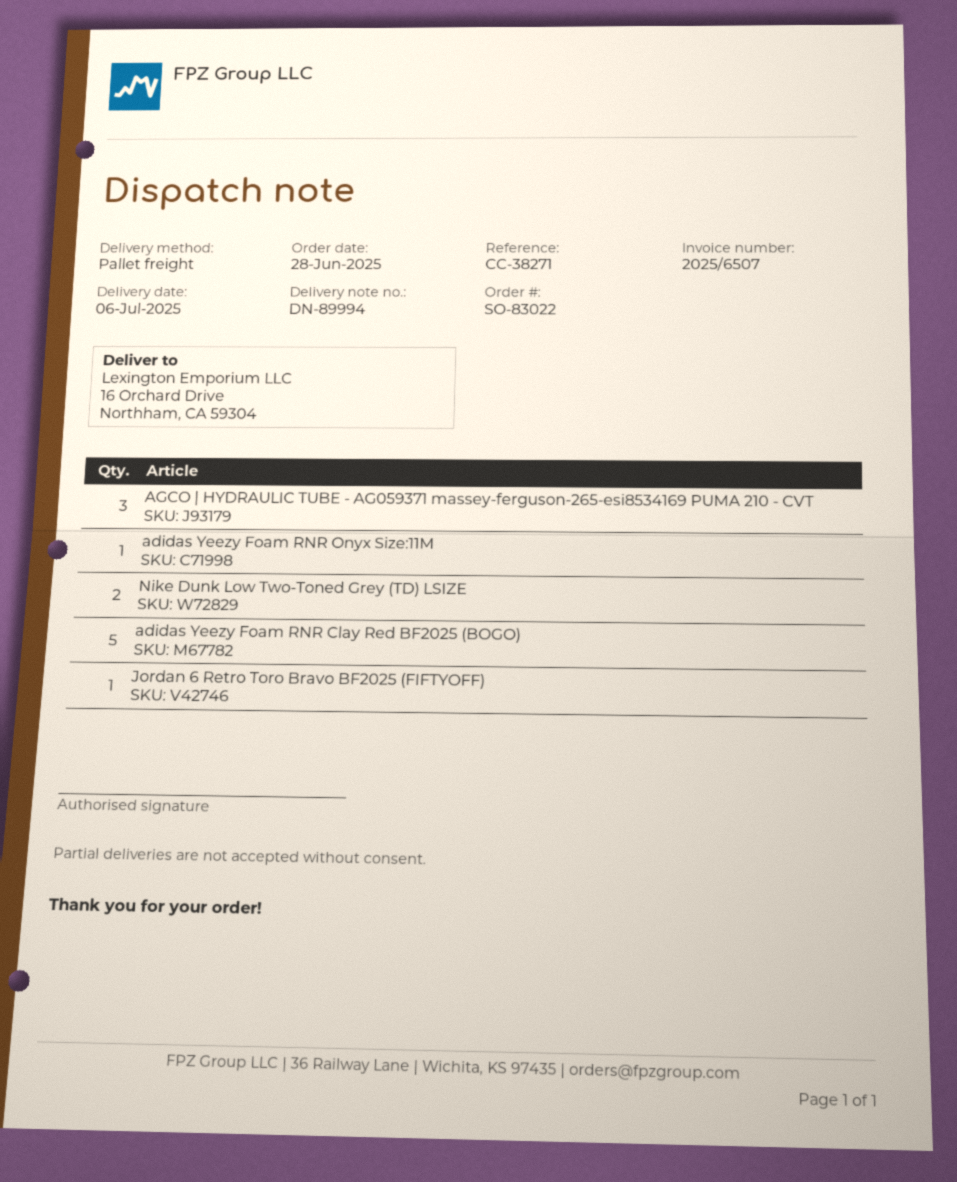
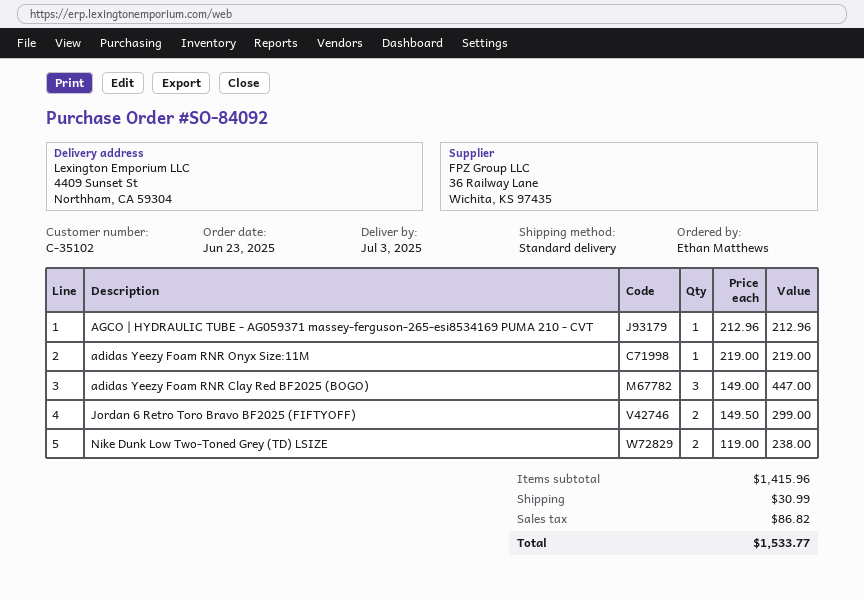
order number: SO-83022 -> SO-84092
order date: 2025-06-28 -> 2025-06-23
delivery date: 2025-07-06 -> 2025-07-03
shipping method: pallet freight -> standard
ship to: 16 Orchard Drive, Northham, CA 59304 -> 4409 Sunset St, Northham, CA 59304
AGCO | HYDRAULIC TUBE - AG059371 massey-ferguson-265-esi8534169 PUMA 210 - CVT: 3 -> 1
adidas Yeezy Foam RNR Clay Red BF2025 (BOGO): 5 -> 3
Jordan 6 Retro Toro Bravo BF2025 (FIFTYOFF): 1 -> 2

